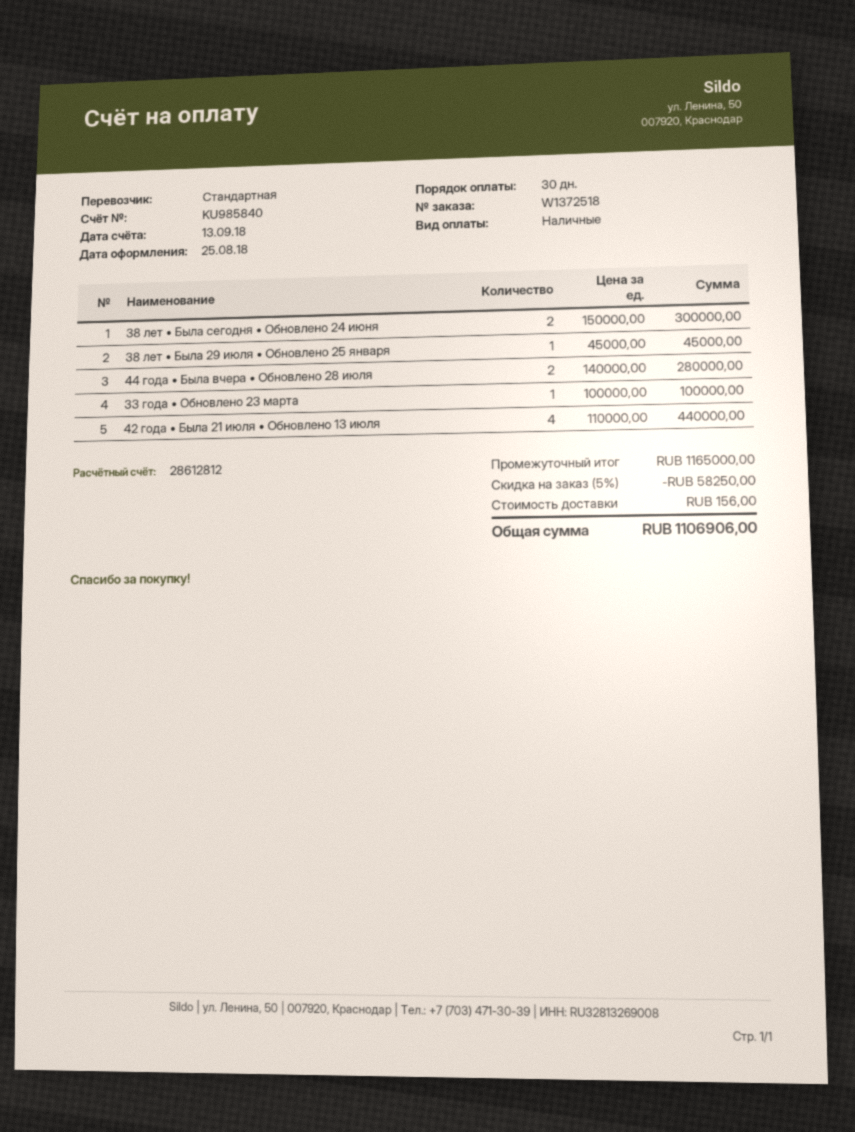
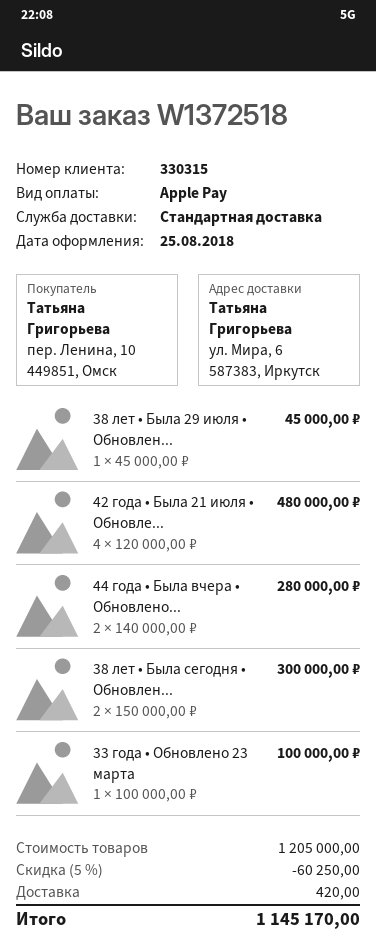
payment method: cash -> Apple Pay
42 года • Была 21 июля • Обновлено 13 июля: 4 x 110000.00 = 440000.00 -> 4 x 120000.00 = 480000.00
subtotal: 1165000.00 -> 1205000.00
discount: 5% = 58250.00 -> 5% = 60250.00
shipping: 156.00 -> 420.00
total: 1106906.00 -> 1145170.00

